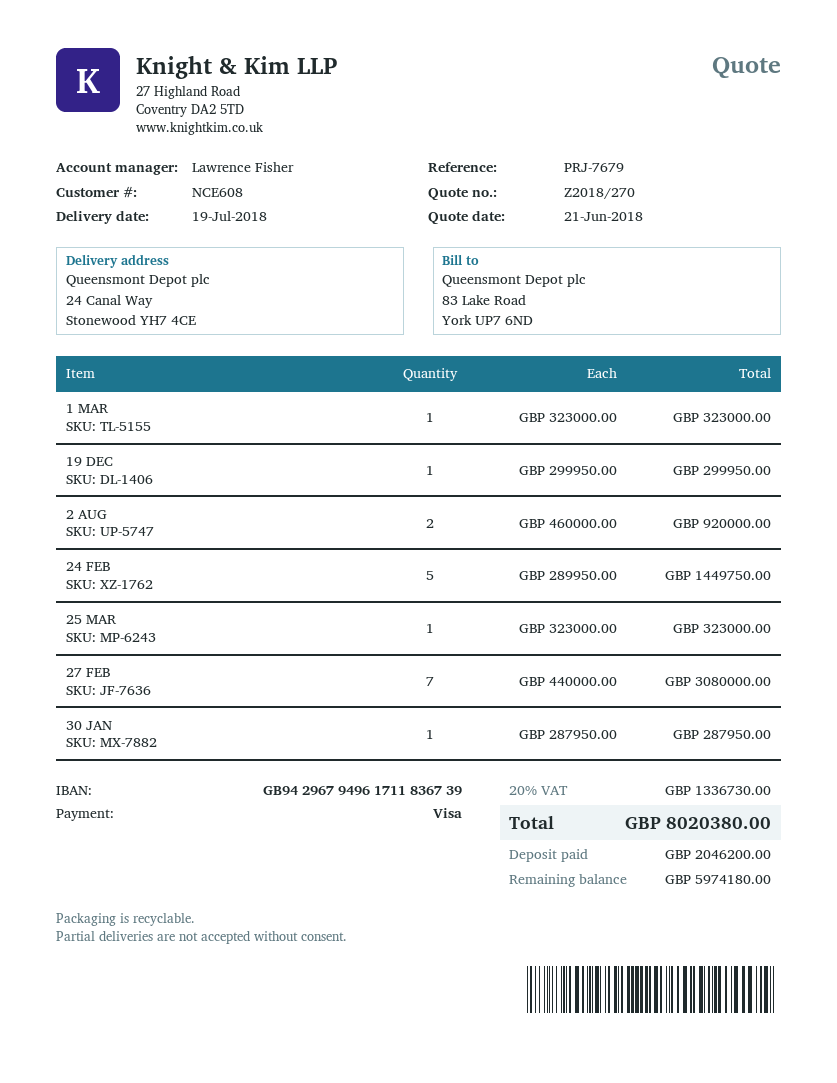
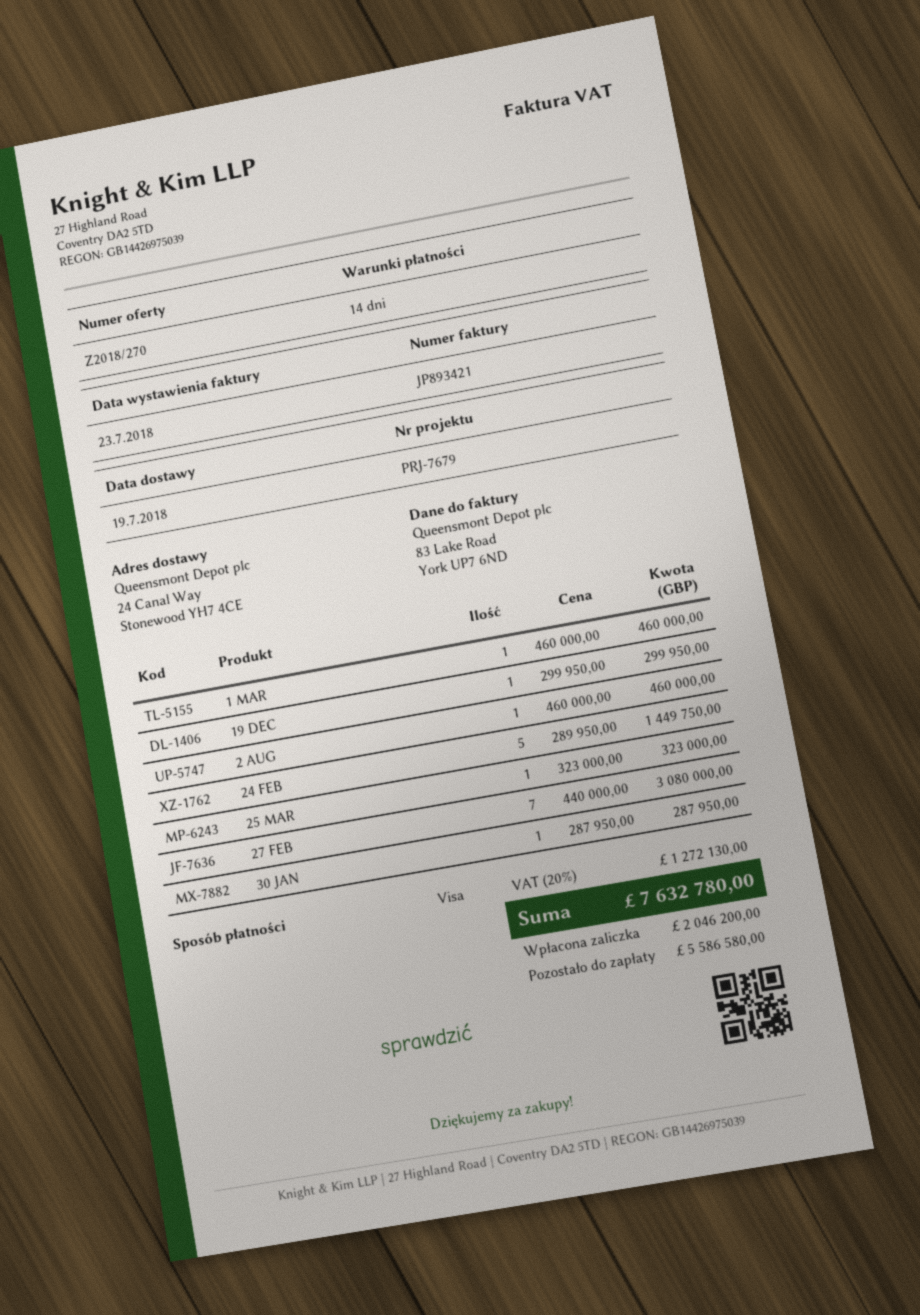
1 MAR: 1 x 323000.00 = 323000.00 -> 1 x 460000.00 = 460000.00
2 AUG: 2 x 460000.00 = 920000.00 -> 1 x 460000.00 = 460000.00
tax: 20% = 1336730.00 -> 20% = 1272130.00
total: 8020380.00 -> 7632780.00
balance: 5974180.00 -> 5586580.00

